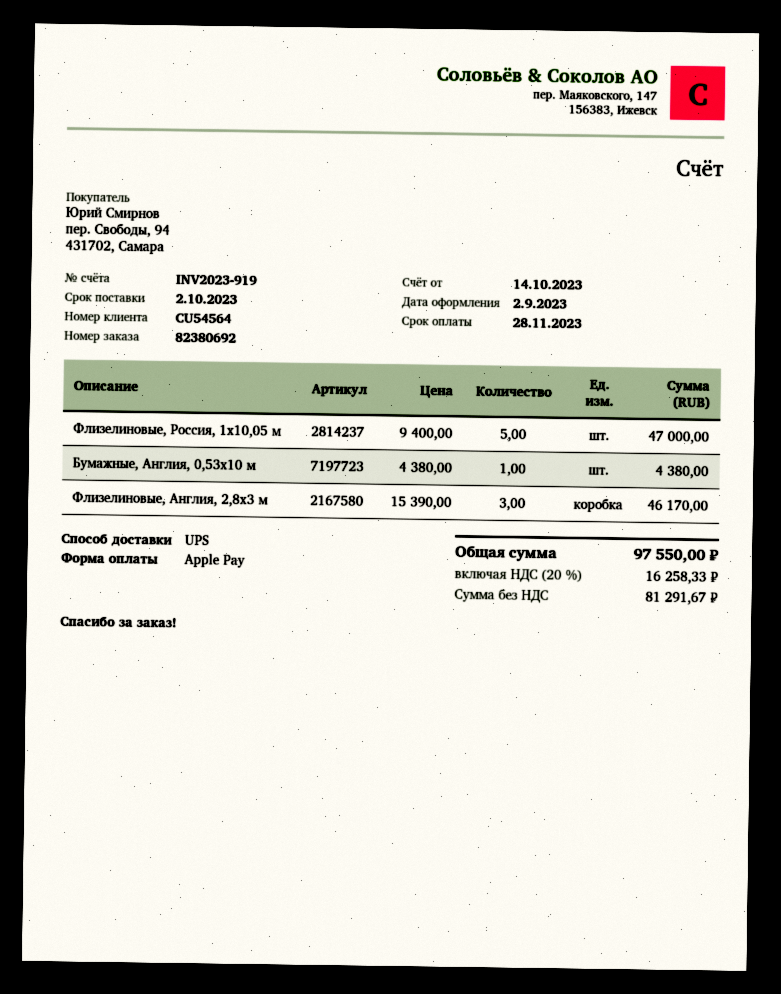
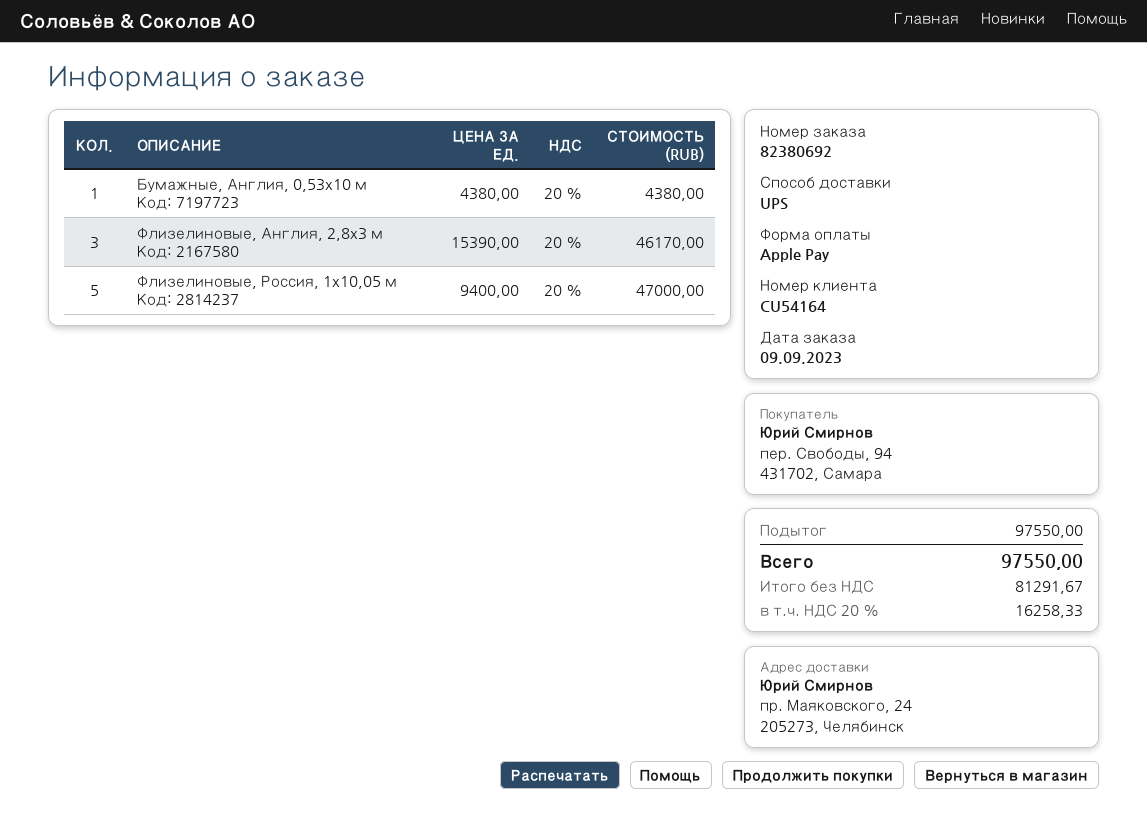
order date: 2023-09-02 -> 2023-09-09
customer number: CU54564 -> CU54164

